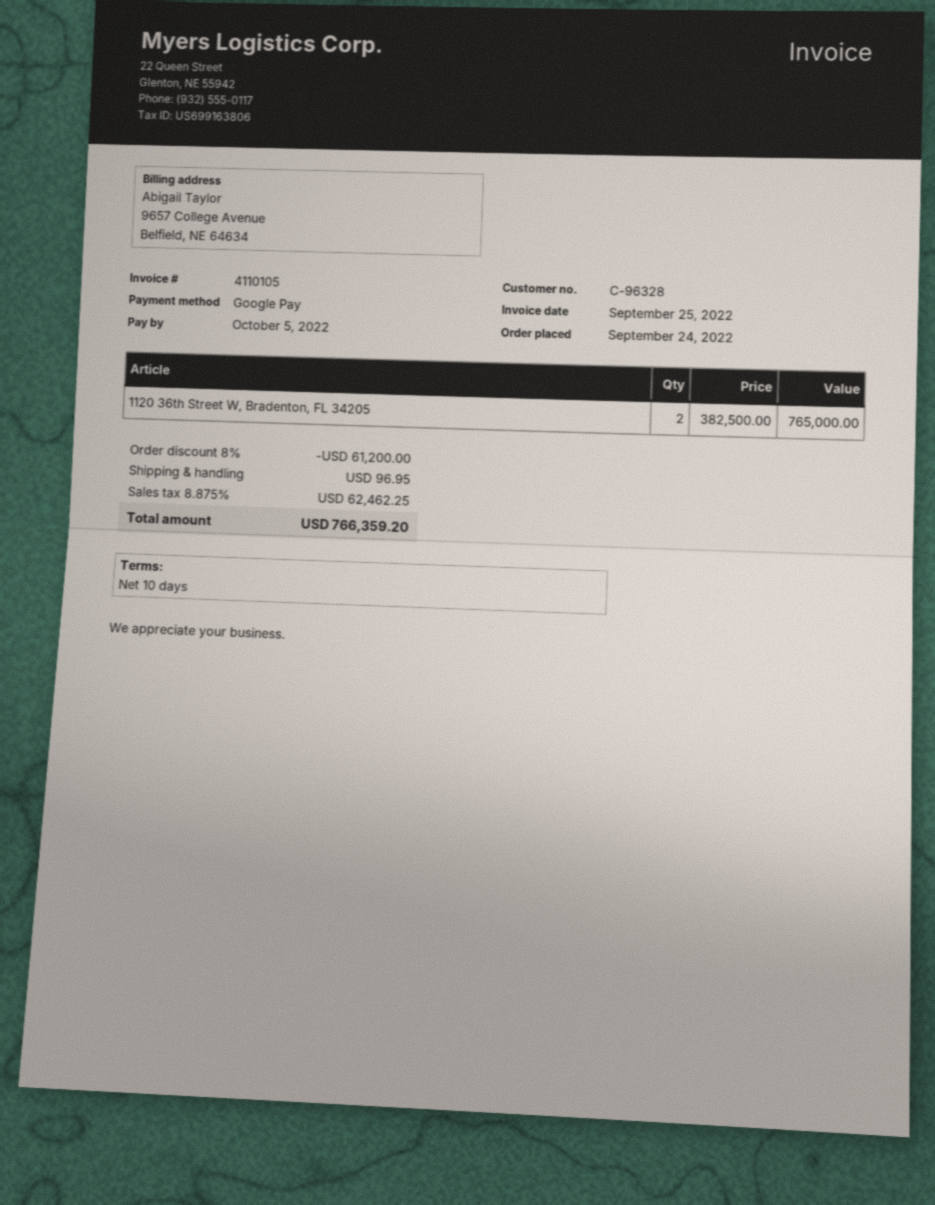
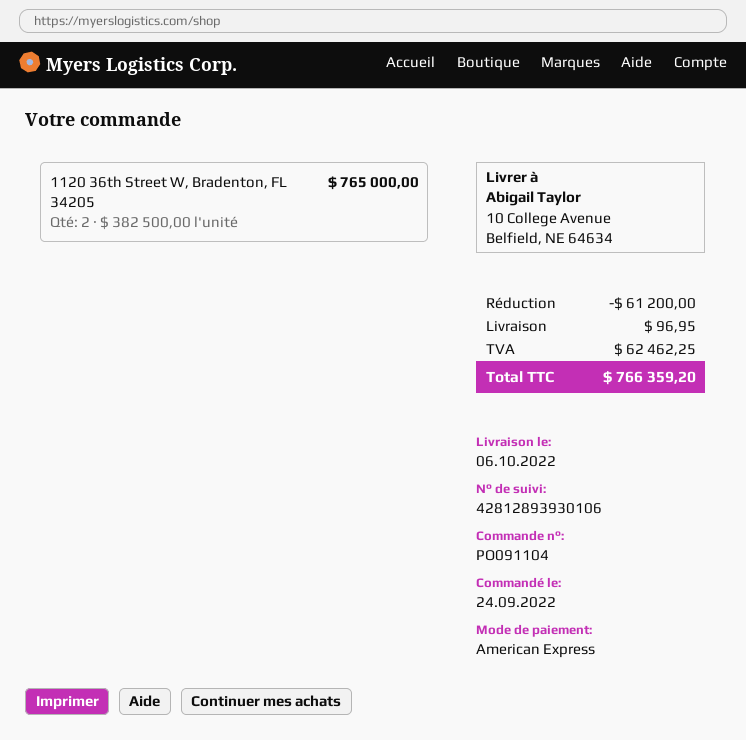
payment method: Google Pay -> American Express

